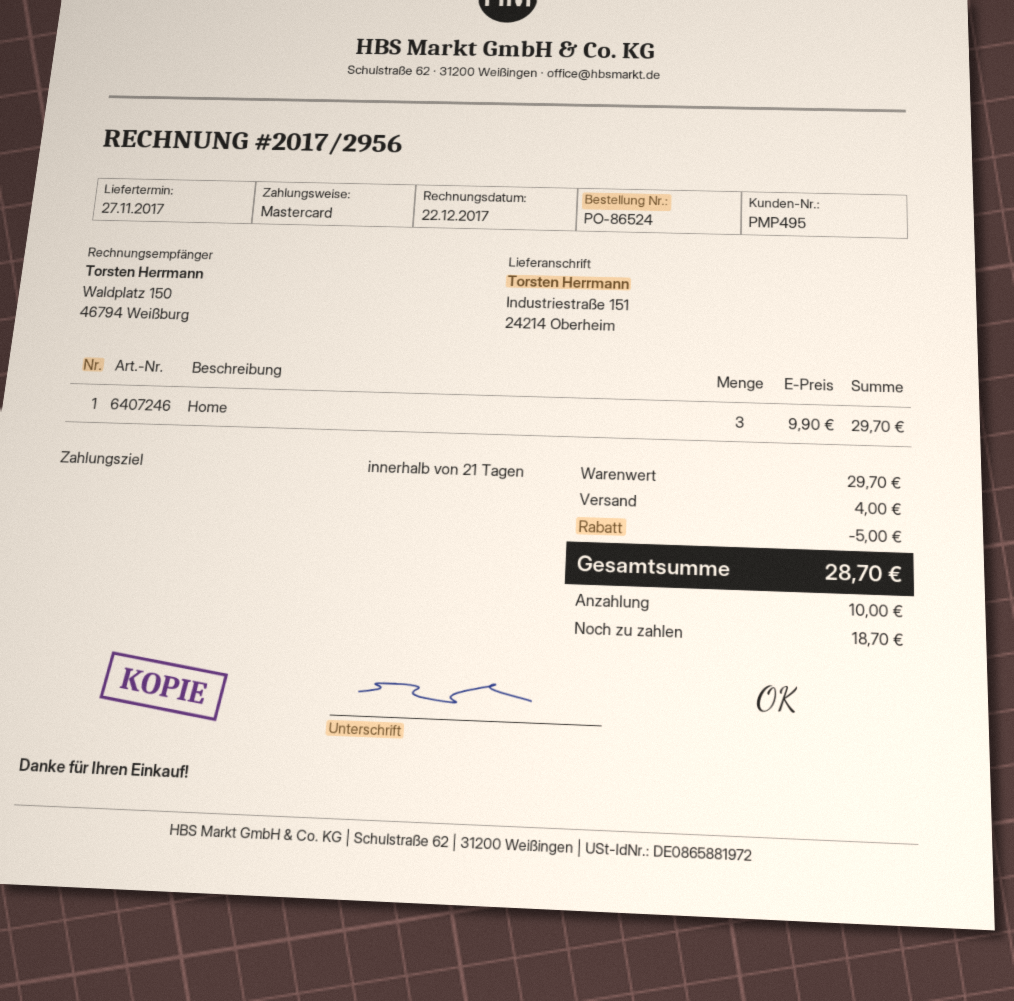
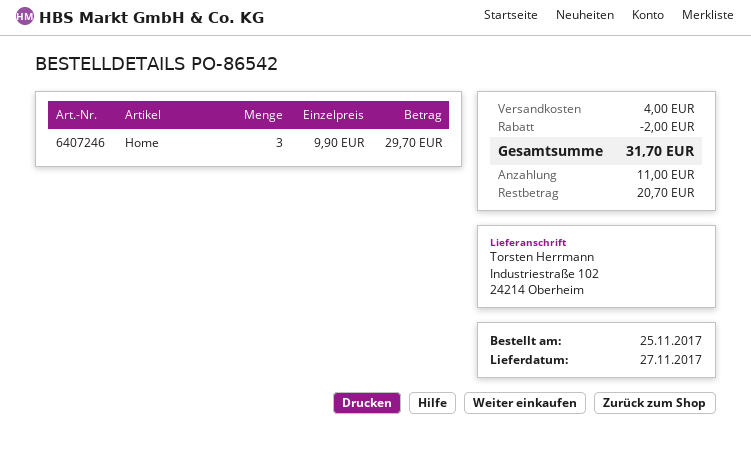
order number: PO-86524 -> PO-86542
ship to: Industriestraße 151, 24214 Oberheim -> Industriestraße 102, 24214 Oberheim
discount: 5.00 -> 2.00
total: 28.70 -> 31.70
deposit: 10.00 -> 11.00
balance: 18.70 -> 20.70

